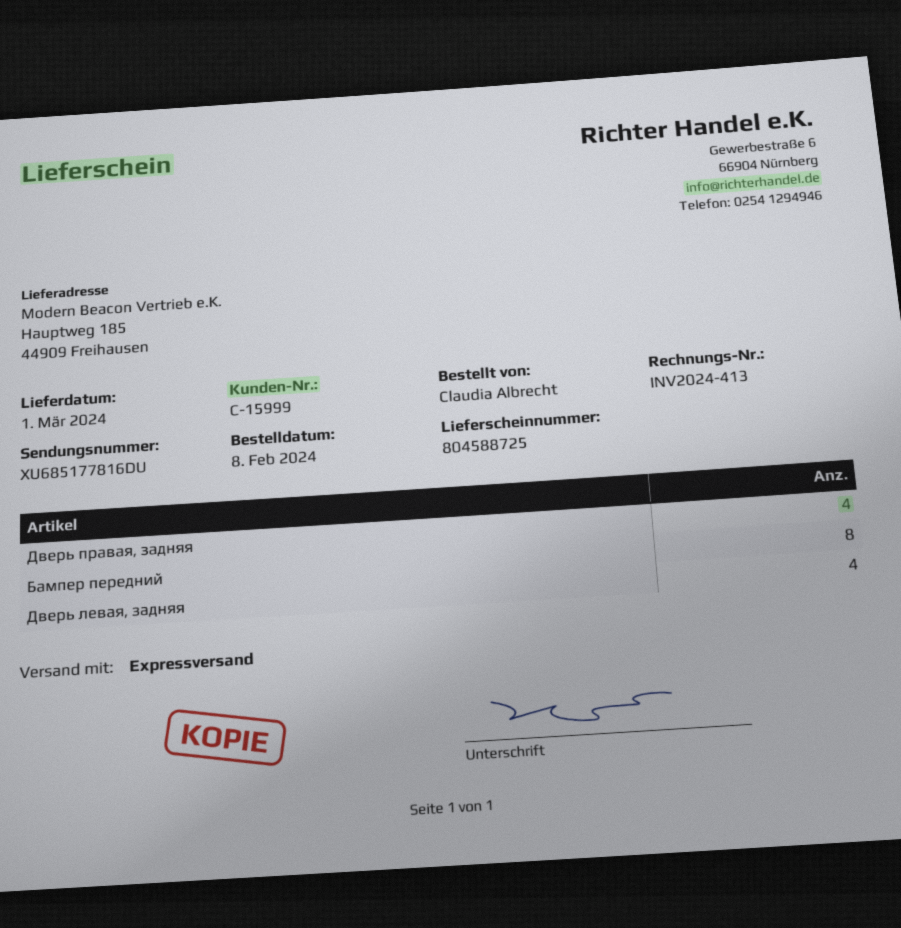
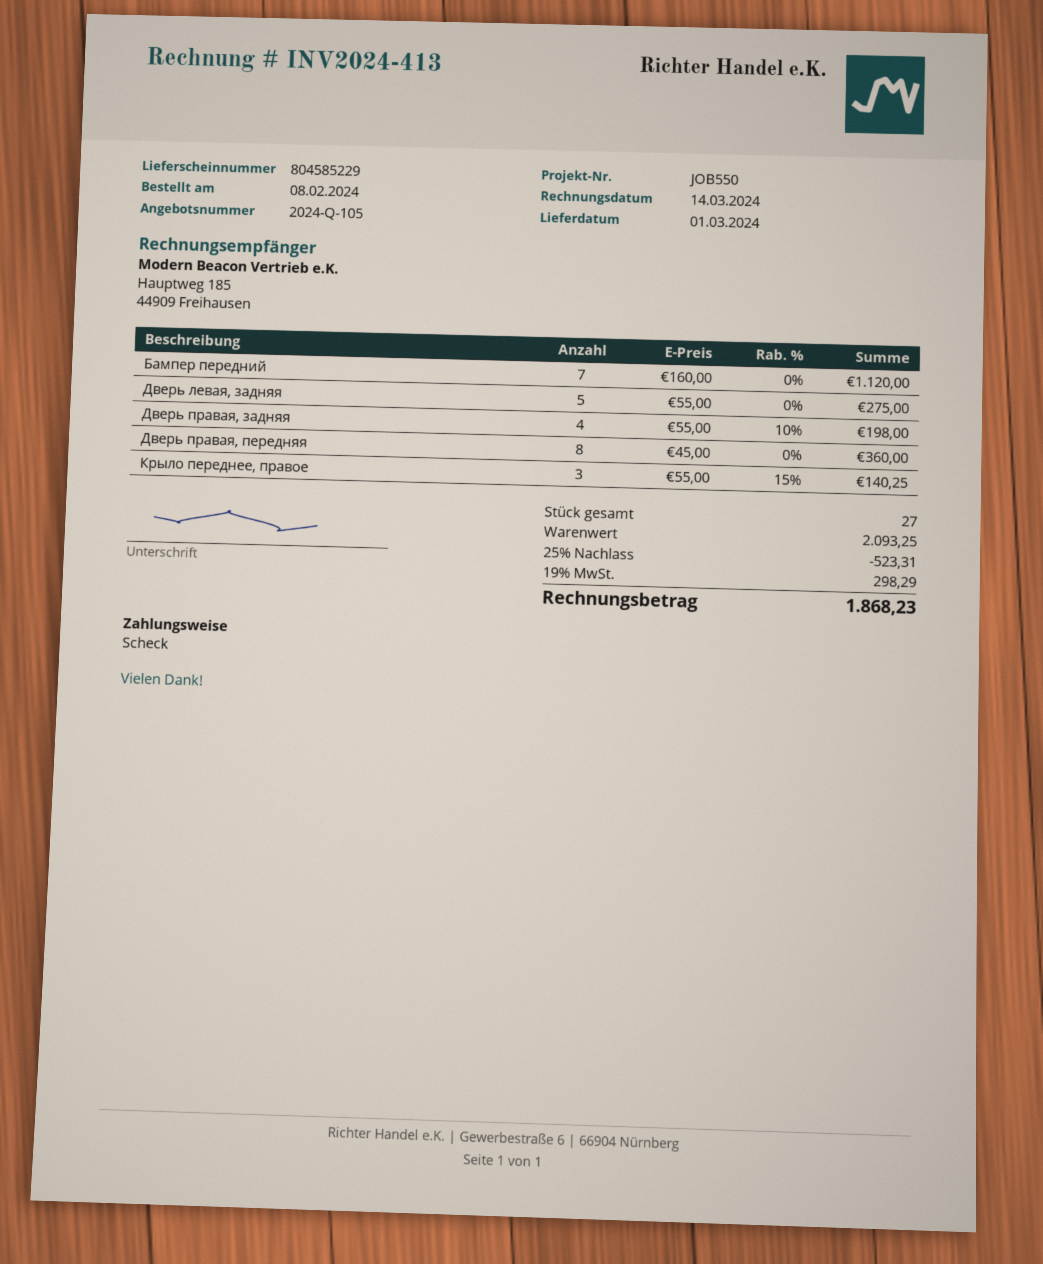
delivery note number: 804588725 -> 804585229
Бампер передний: 8 -> 7
Дверь левая, задняя: 4 -> 5
Дверь правая, передняя: none -> 8
Крыло переднее, правое: none -> 3

